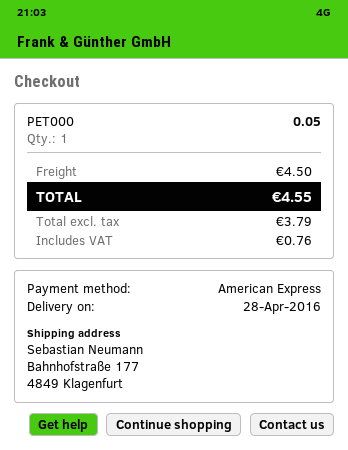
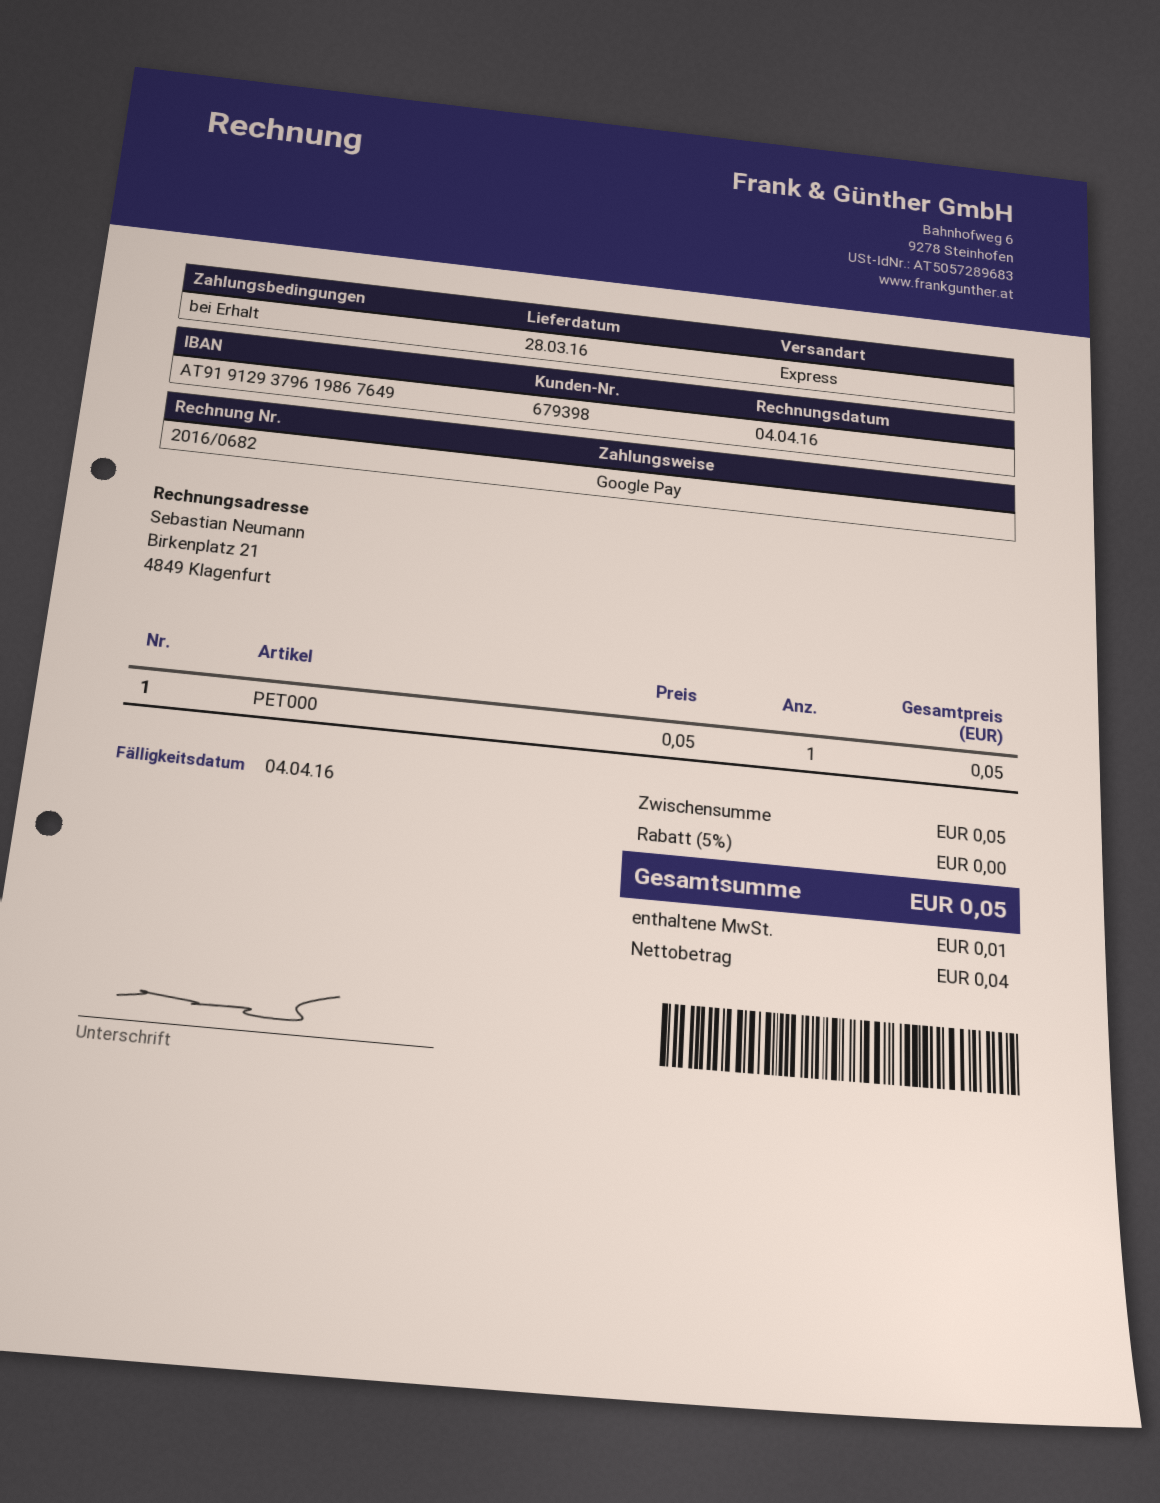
delivery date: 2016-04-28 -> 2016-03-28
payment method: American Express -> Google Pay
discount: none -> 5% = 0.00
shipping: 4.50 -> none
net: 3.79 -> 0.04
tax: 0.76 -> 0.01
total: 4.55 -> 0.05

